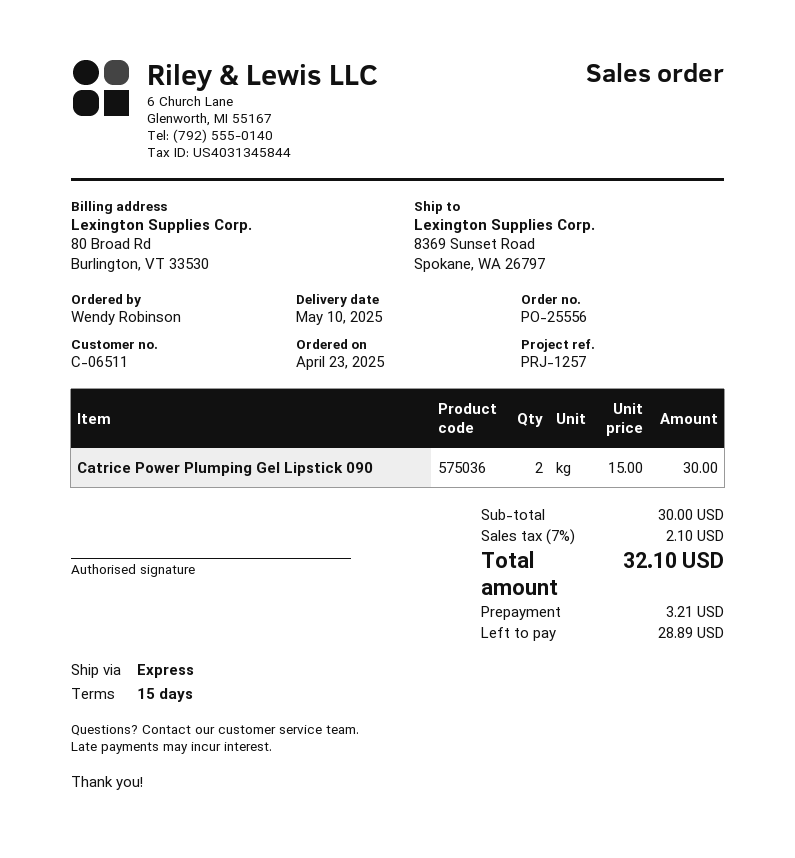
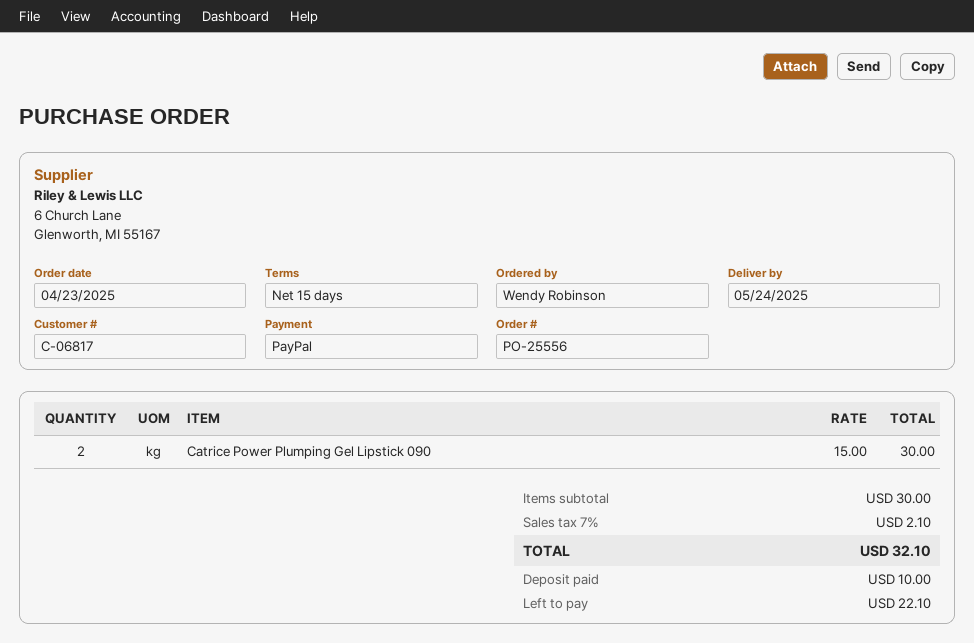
delivery date: 2025-05-10 -> 2025-05-24
customer number: C-06511 -> C-06817
deposit: 3.21 -> 10.00
balance: 28.89 -> 22.10

